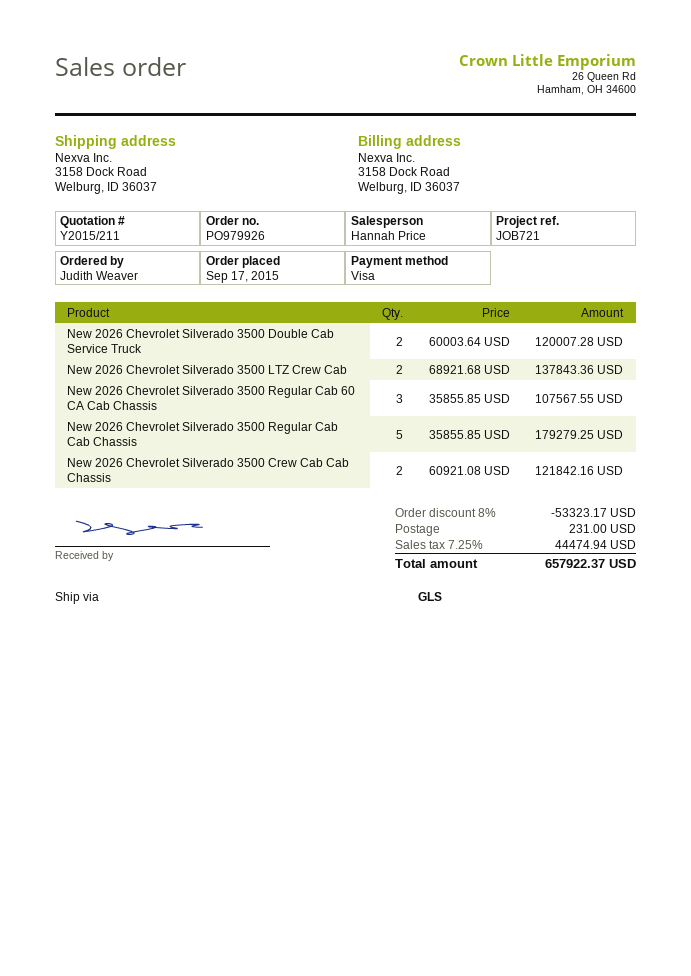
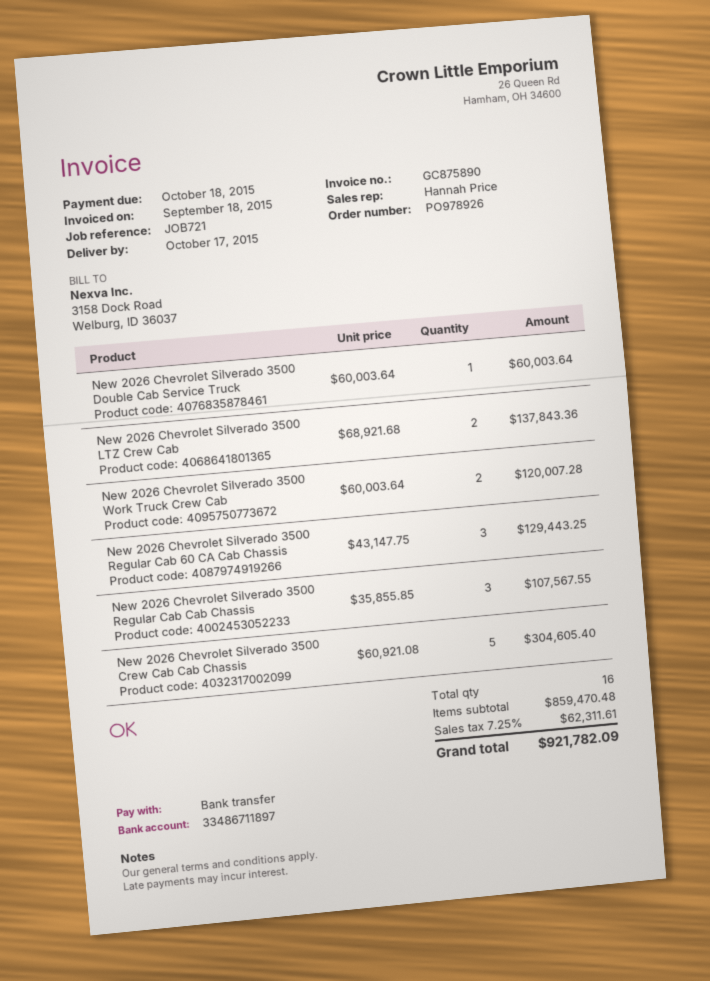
order number: PO979926 -> PO978926
payment method: Visa -> bank transfer
New 2026 Chevrolet Silverado 3500 Double Cab Service Truck: 2 x 60003.64 = 120007.28 -> 1 x 60003.64 = 60003.64
New 2026 Chevrolet Silverado 3500 Regular Cab 60 CA Cab Chassis: 3 x 35855.85 = 107567.55 -> 3 x 43147.75 = 129443.25
New 2026 Chevrolet Silverado 3500 Regular Cab Cab Chassis: 5 x 35855.85 = 179279.25 -> 3 x 35855.85 = 107567.55
New 2026 Chevrolet Silverado 3500 Crew Cab Cab Chassis: 2 x 60921.08 = 121842.16 -> 5 x 60921.08 = 304605.40
New 2026 Chevrolet Silverado 3500 Work Truck Crew Cab: none -> 2 x 60003.64 = 120007.28
discount: 8% = 53323.17 -> none
shipping: 231.00 -> none
tax: 7.25% = 44474.94 -> 7.25% = 62311.61
total: 657922.37 -> 921782.09

